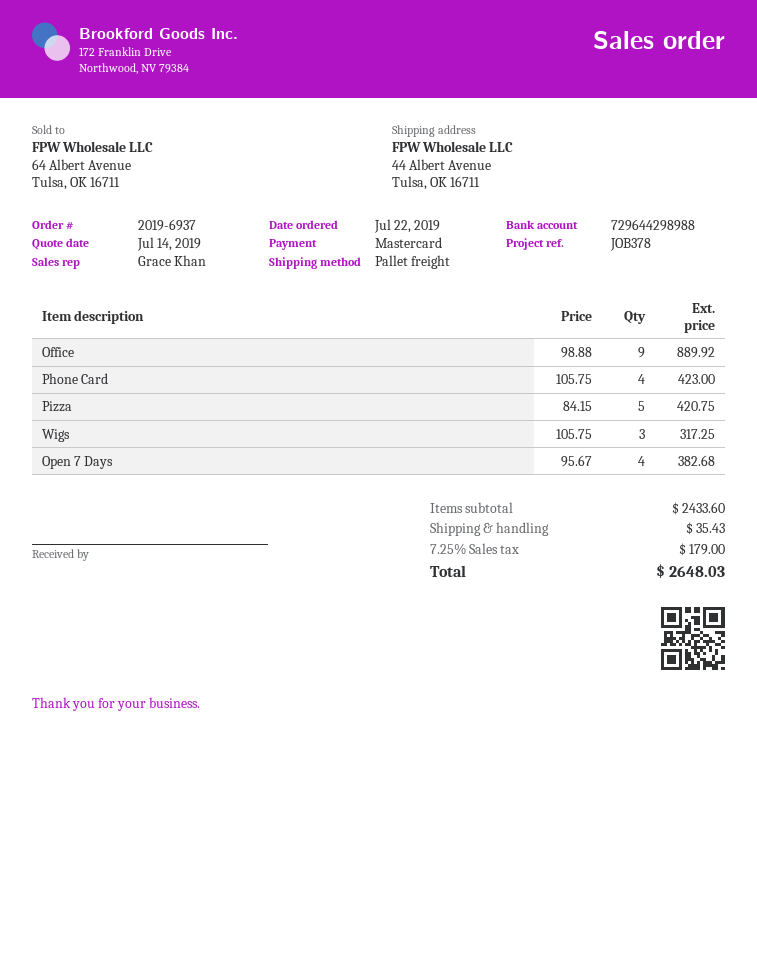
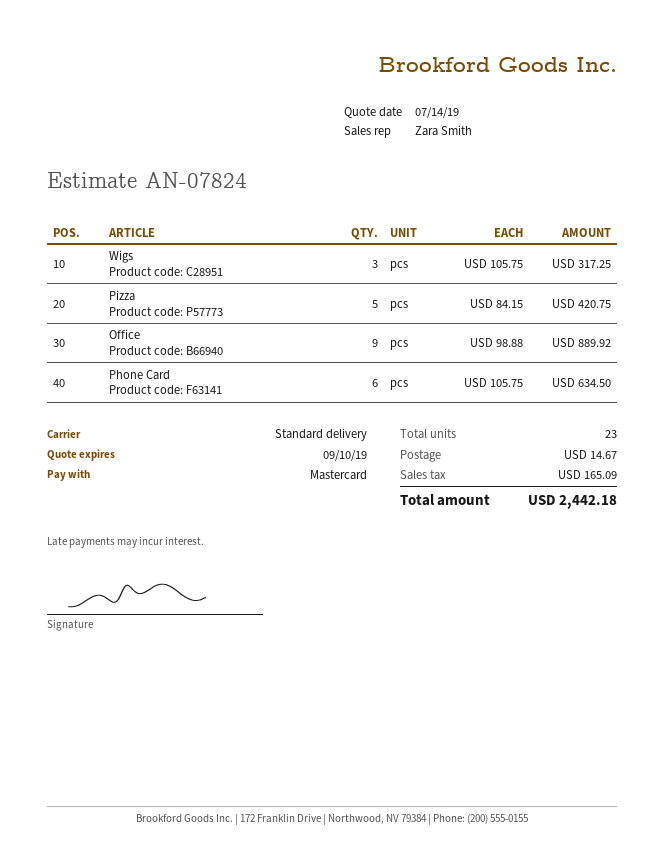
sales rep: Grace Khan -> Zara Smith
shipping method: pallet freight -> standard
Phone Card: 4 x 105.75 = 423.00 -> 6 x 105.75 = 634.50
Open 7 Days: 4 x 95.67 = 382.68 -> none
shipping: 35.43 -> 14.67
tax: 179.00 -> 165.09
total: 2648.03 -> 2442.18

